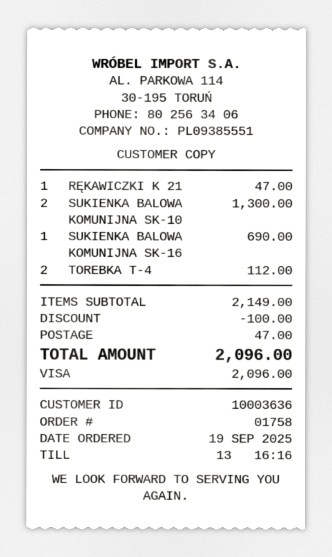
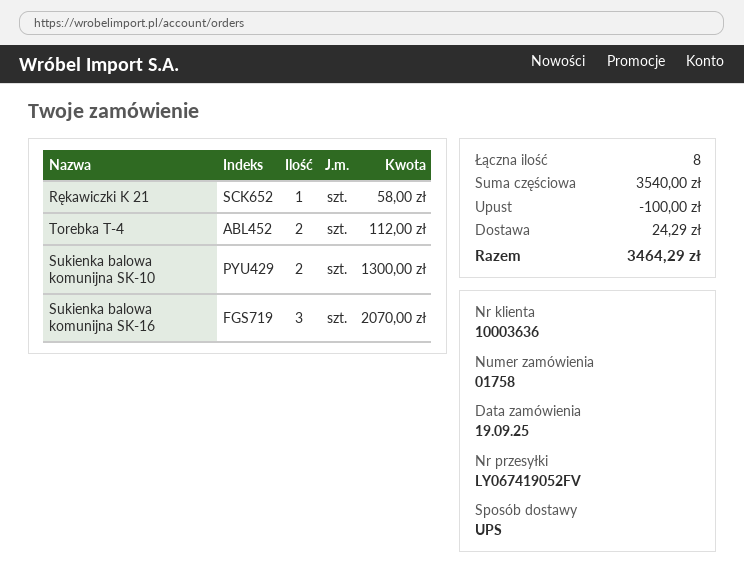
RĘKAWICZKI K 21: 1 for 47.00 -> 1 for 58.00
SUKIENKA BALOWA KOMUNIJNA SK-16: 1 for 690.00 -> 3 for 2070.00
subtotal: 2149.00 -> 3540.00
shipping: 47.00 -> 24.29
total: 2096.00 -> 3464.29

